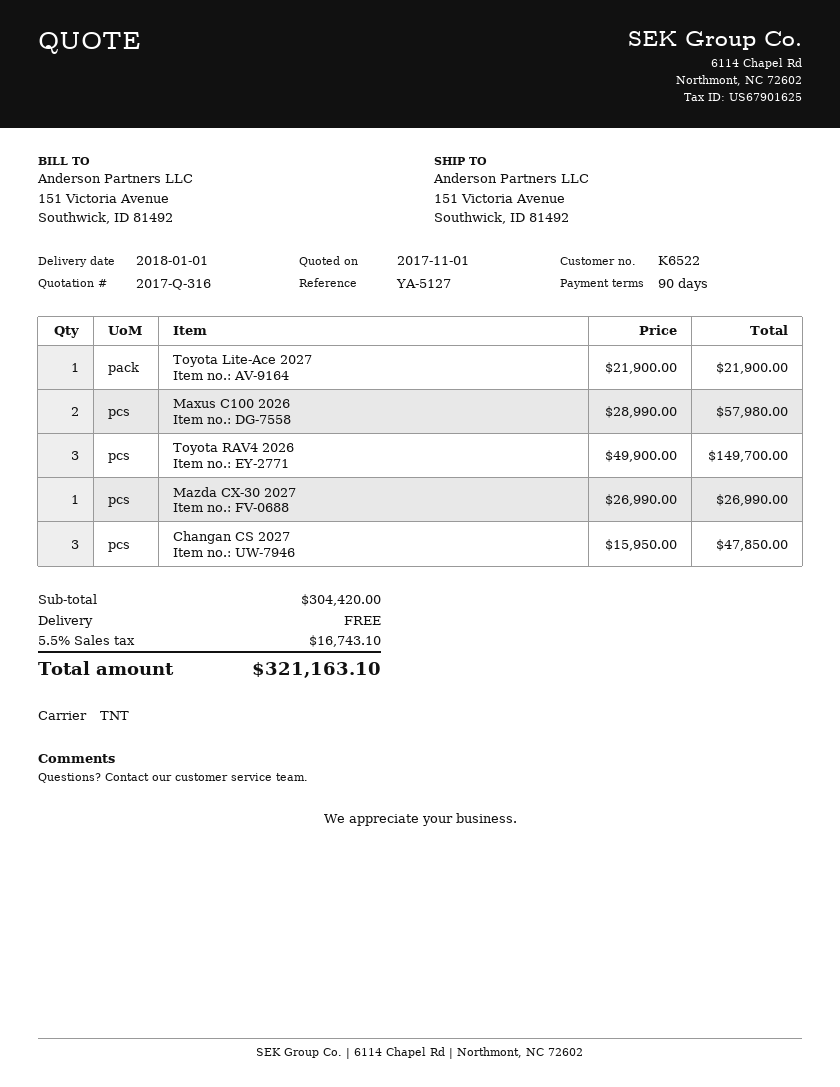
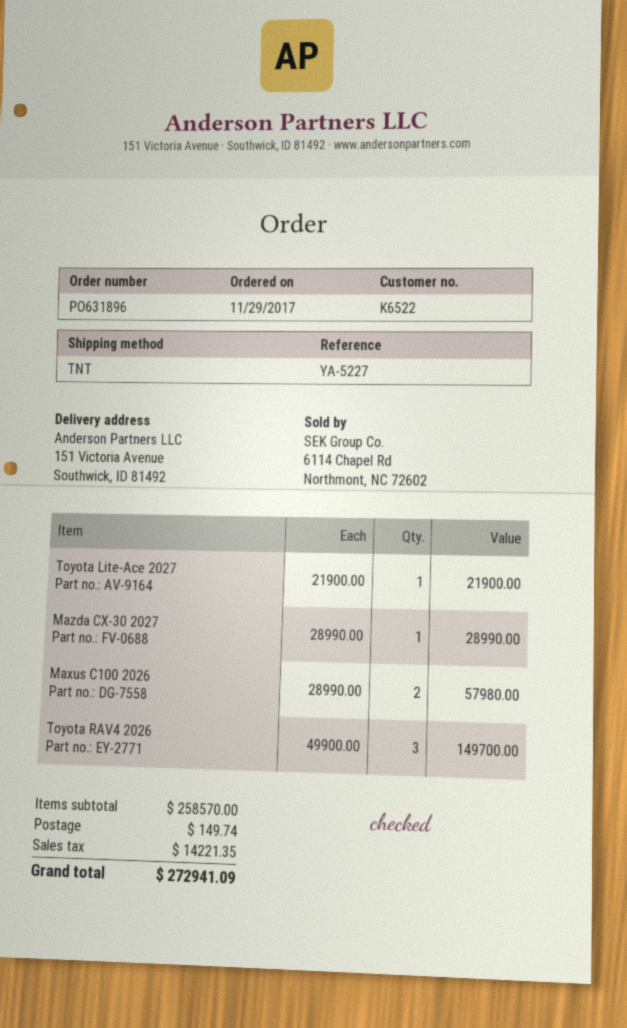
reference: YA-5127 -> YA-5227
Mazda CX-30 2027: 1 x 26990.00 = 26990.00 -> 1 x 28990.00 = 28990.00
Changan CS 2027: 3 x 15950.00 = 47850.00 -> none
subtotal: 304420.00 -> 258570.00
shipping: 0.00 -> 149.74
tax: 16743.10 -> 14221.35
total: 321163.10 -> 272941.09

